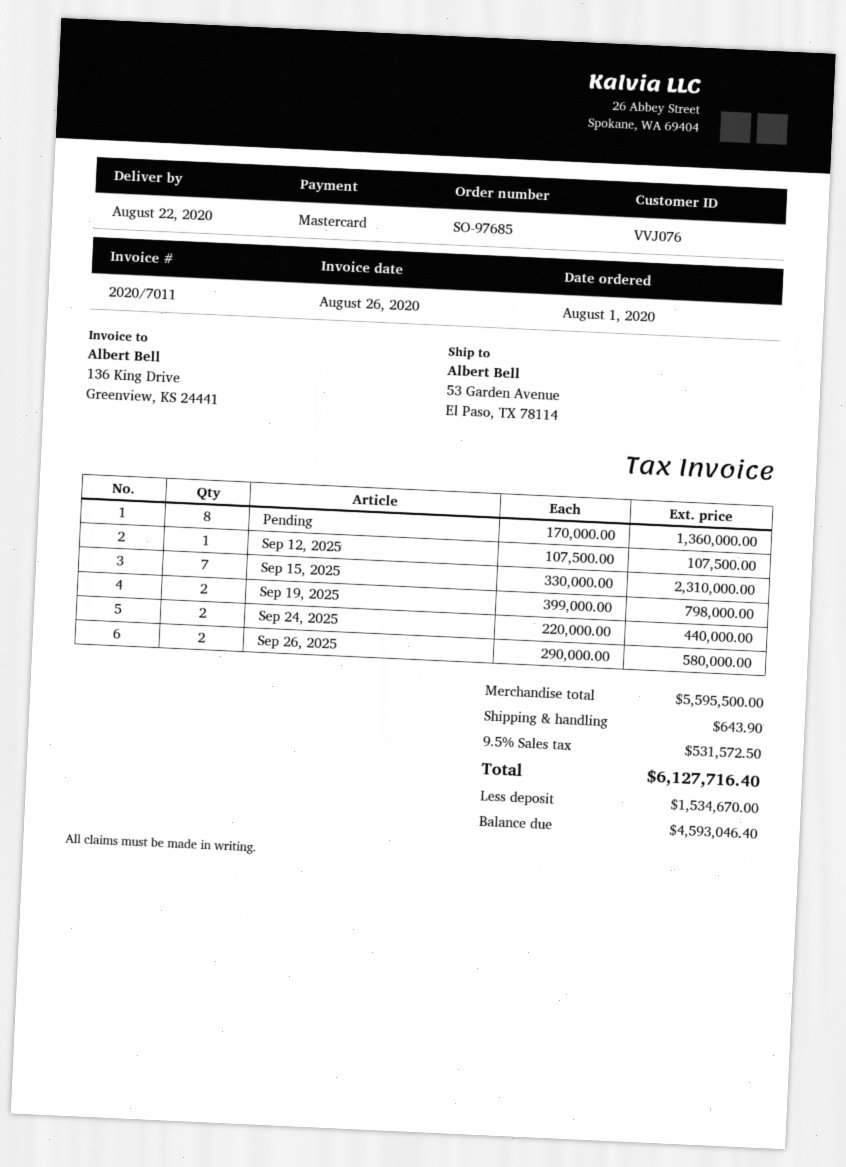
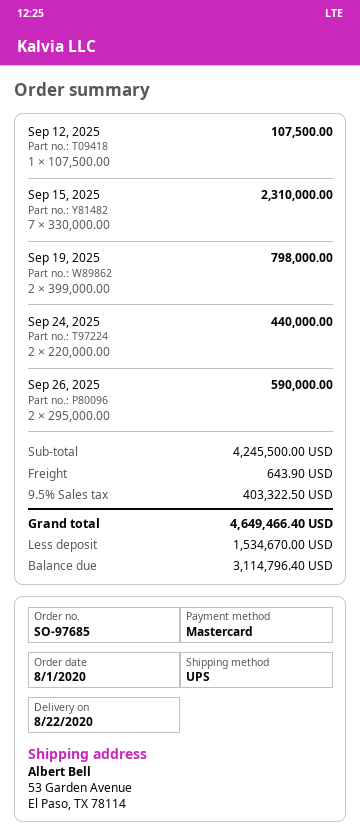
Pending: 8 x 170000.00 = 1360000.00 -> none
Sep 26, 2025: 2 x 290000.00 = 580000.00 -> 2 x 295000.00 = 590000.00
subtotal: 5595500.00 -> 4245500.00
tax: 9.5% = 531572.50 -> 9.5% = 403322.50
total: 6127716.40 -> 4649466.40
balance: 4593046.40 -> 3114796.40

